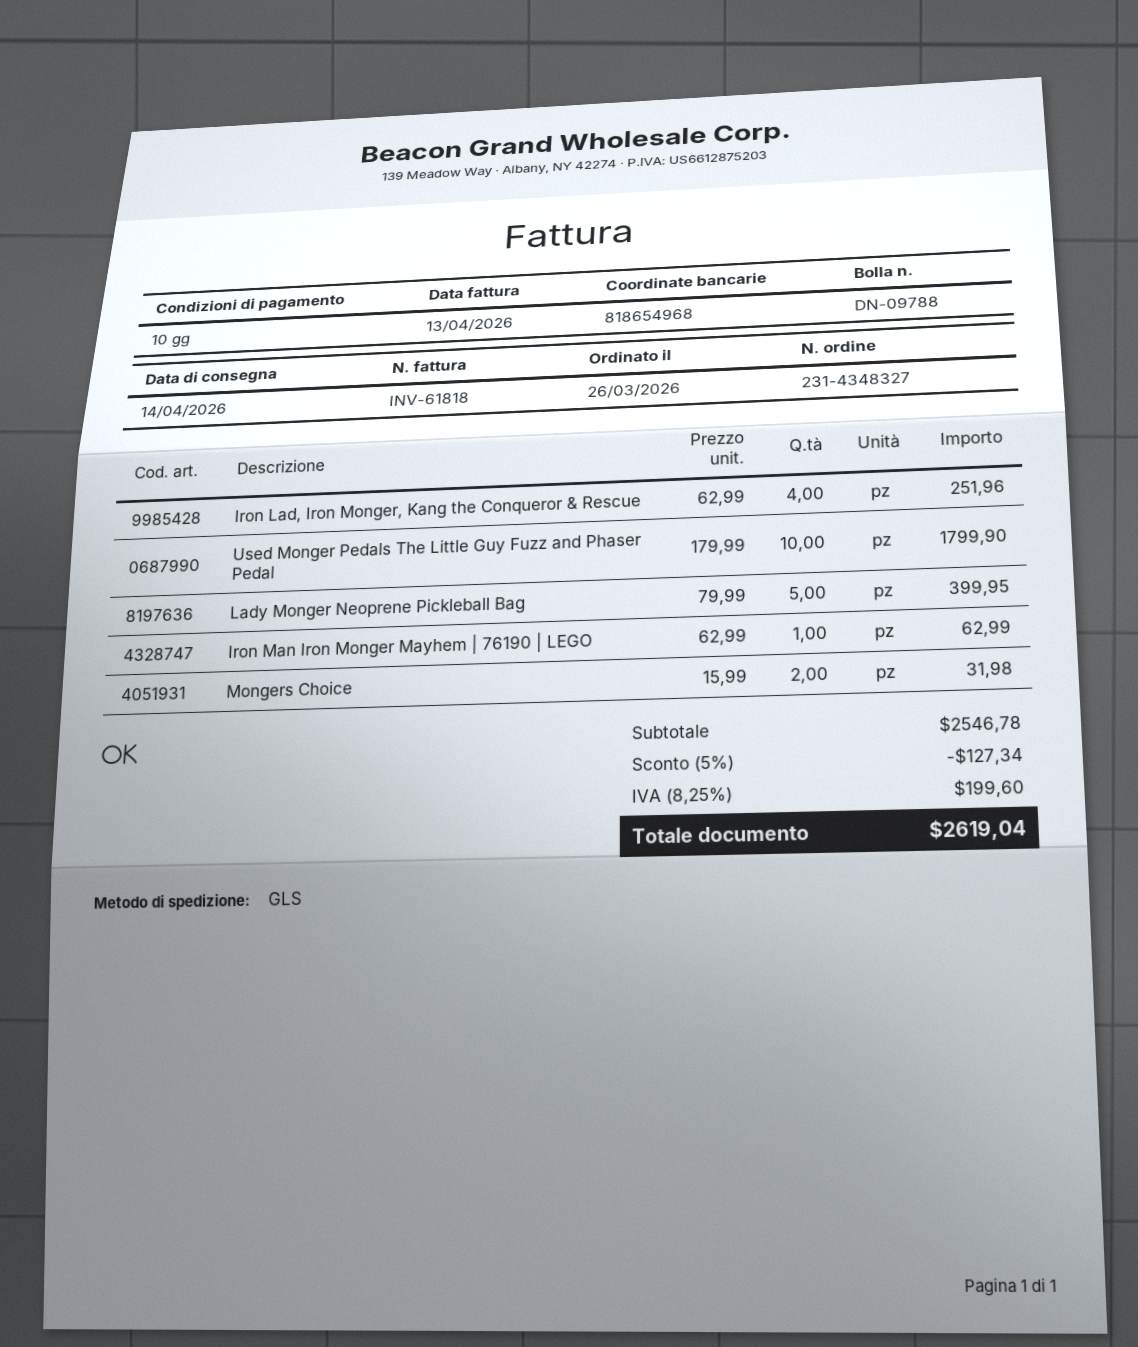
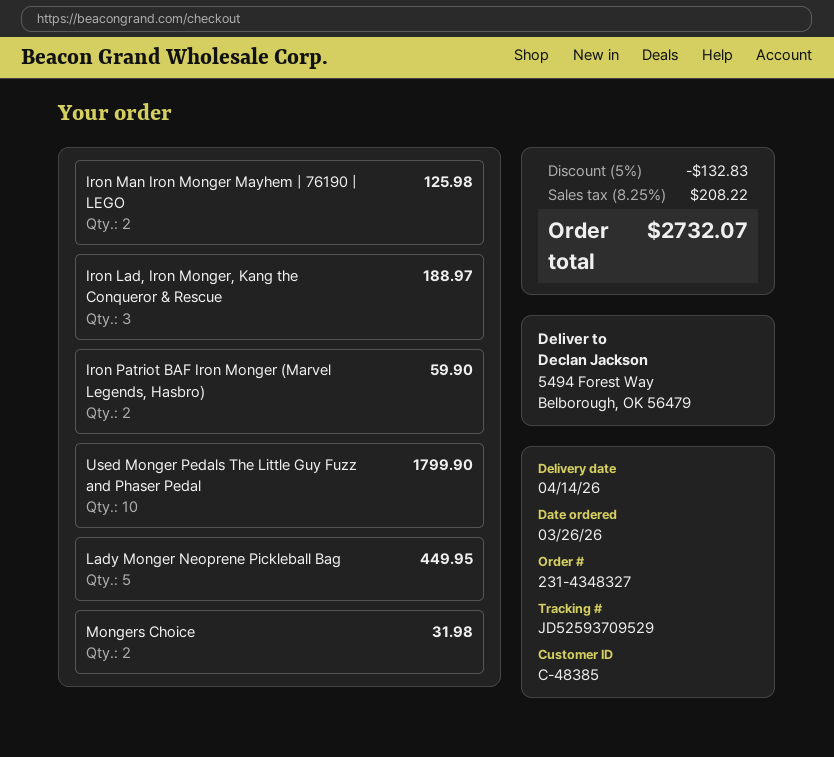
Iron Lad, Iron Monger, Kang the Conqueror & Rescue: 4 for 251.96 -> 3 for 188.97
Lady Monger Neoprene Pickleball Bag: 5 for 399.95 -> 5 for 449.95
Iron Man Iron Monger Mayhem | 76190 | LEGO: 1 for 62.99 -> 2 for 125.98
Iron Patriot BAF Iron Monger (Marvel Legends, Hasbro): none -> 2 for 59.90
discount: 5% = 127.34 -> 5% = 132.83
tax: 8.25% = 199.60 -> 8.25% = 208.22
total: 2619.04 -> 2732.07

